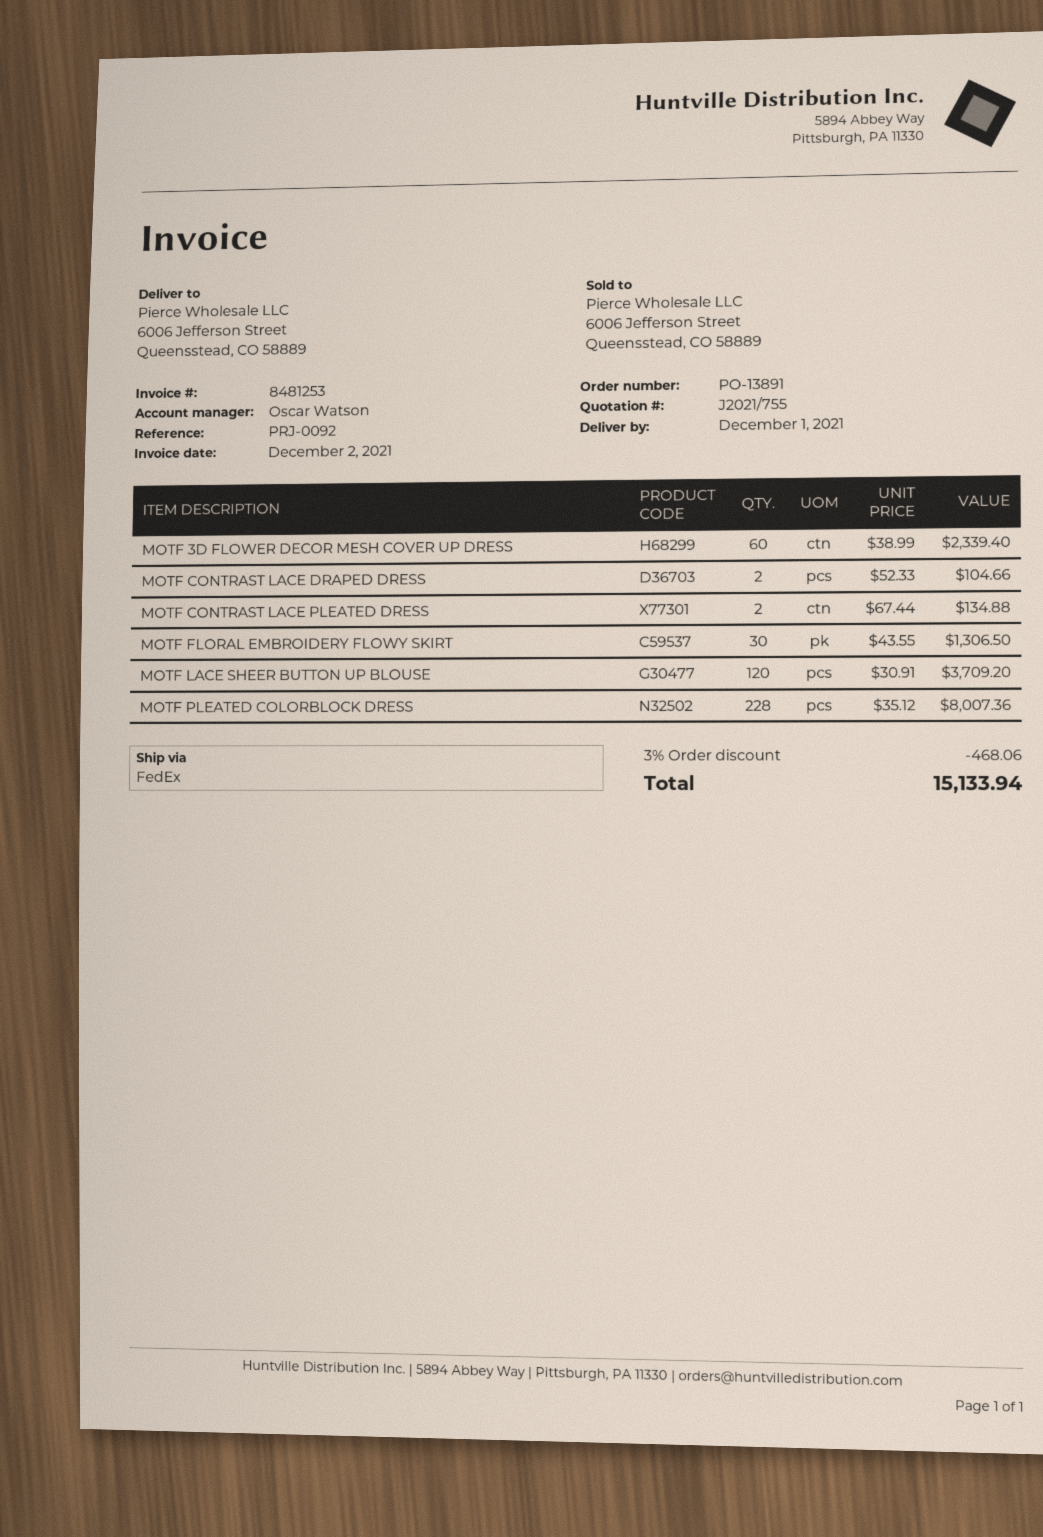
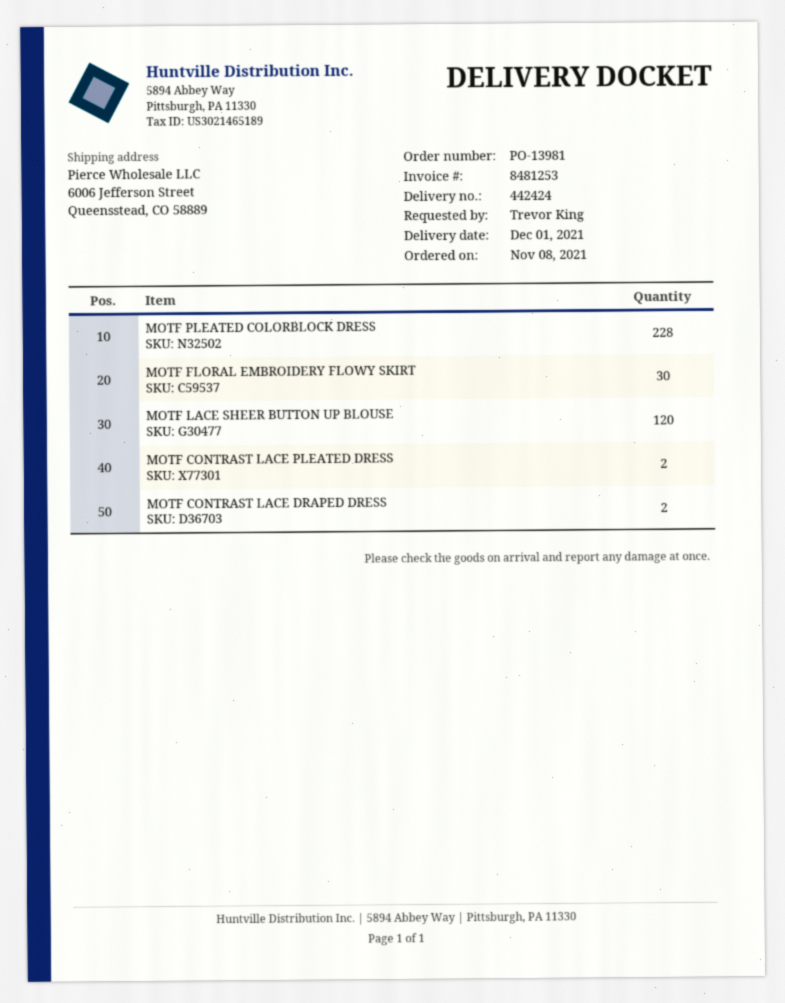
order number: PO-13891 -> PO-13981
MOTF 3D FLOWER DECOR MESH COVER UP DRESS: 60 -> none

